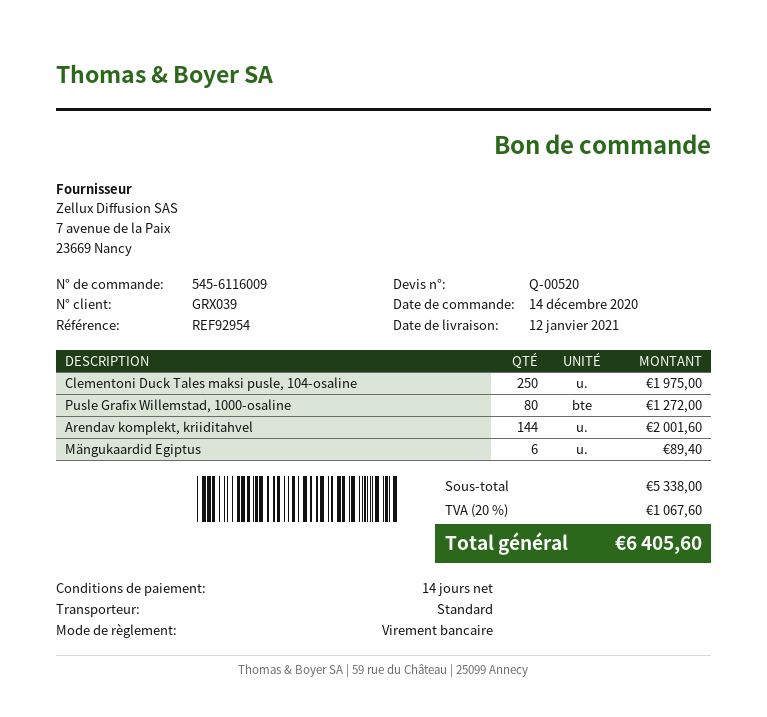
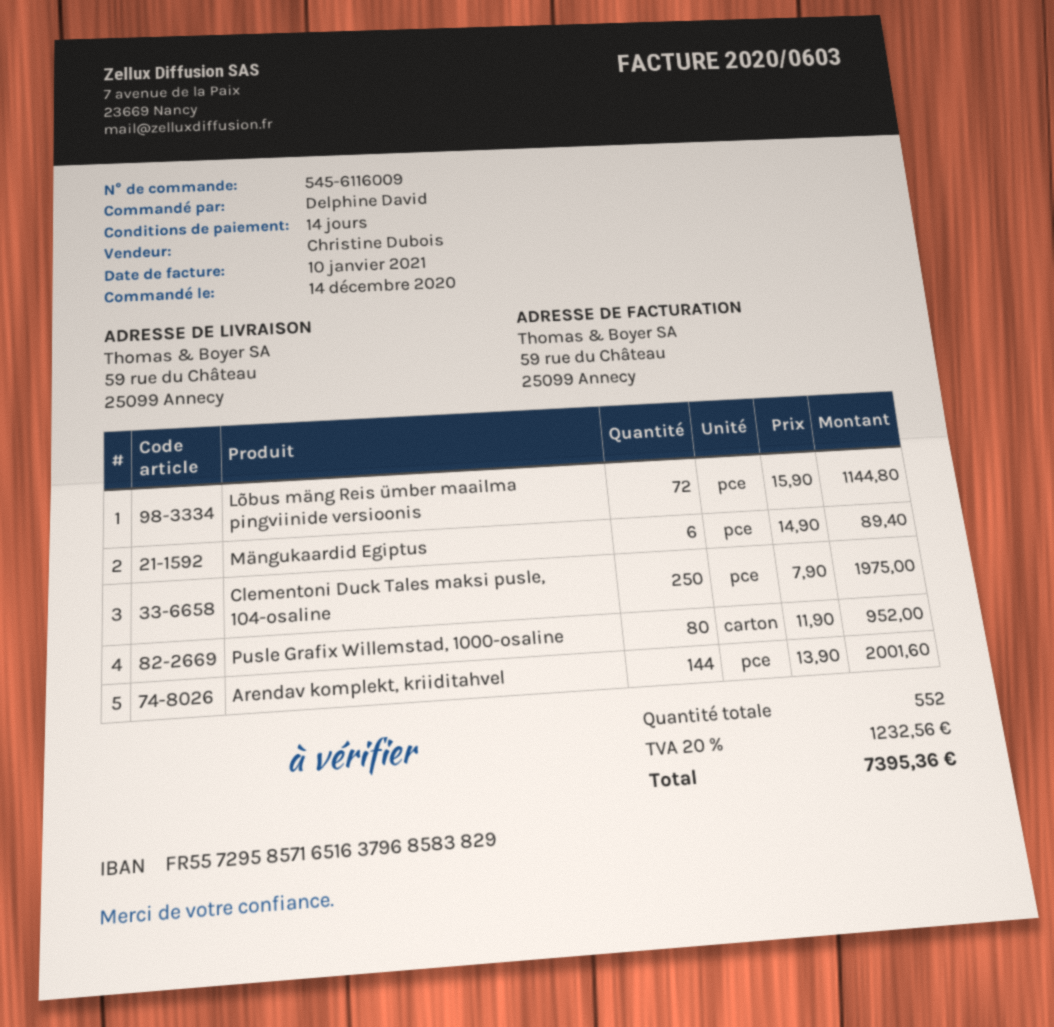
Pusle Grafix Willemstad, 1000-osaline: 80 for 1272.00 -> 80 for 952.00
Lõbus mäng Reis ümber maailma pingviinide versioonis: none -> 72 for 1144.80
tax: 20% = 1067.60 -> 20% = 1232.56
total: 6405.60 -> 7395.36

